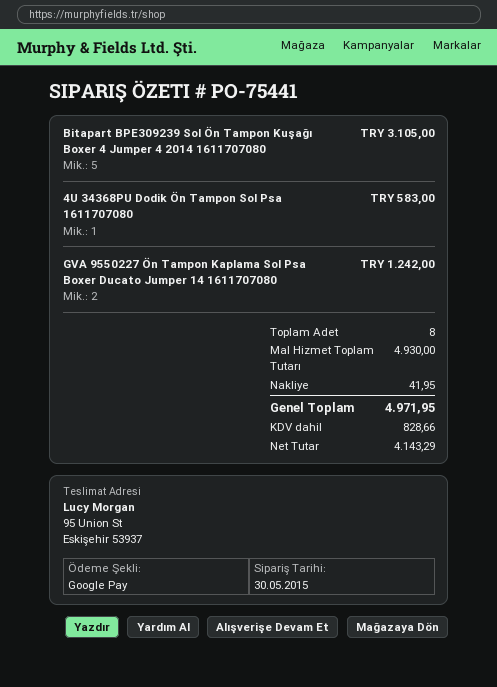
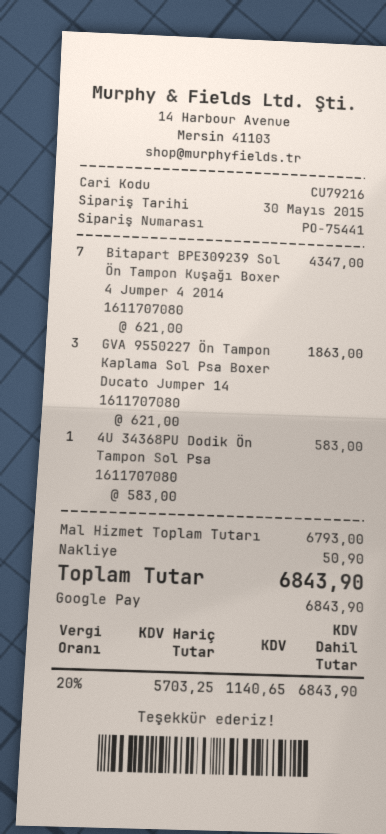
Bitapart BPE309239 Sol Ön Tampon Kuşağı Boxer 4 Jumper 4 2014 1611707080: 5 for 3105.00 -> 7 for 4347.00
GVA 9550227 Ön Tampon Kaplama Sol Psa Boxer Ducato Jumper 14 1611707080: 2 for 1242.00 -> 3 for 1863.00
subtotal: 4930.00 -> 6793.00
shipping: 41.95 -> 50.90
net: 4143.29 -> 5703.25
tax: 828.66 -> 1140.65
total: 4971.95 -> 6843.90

